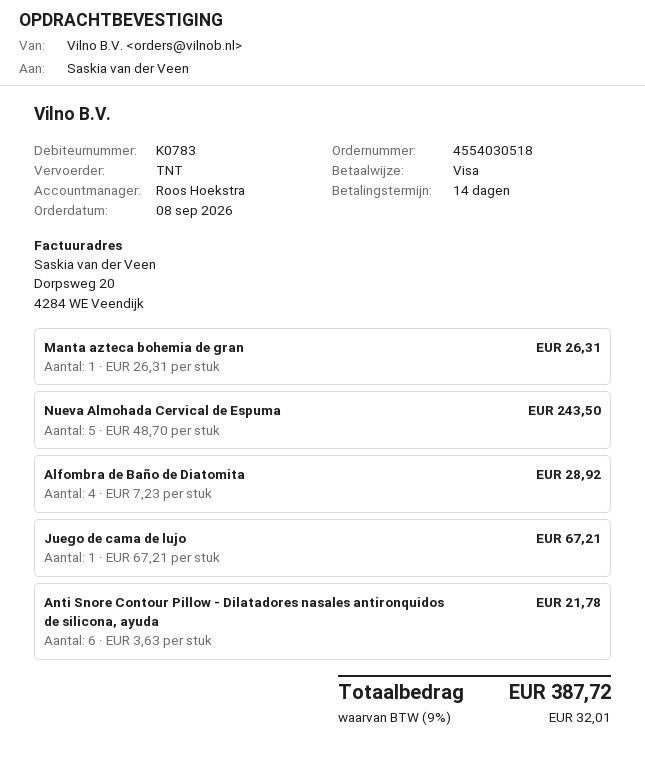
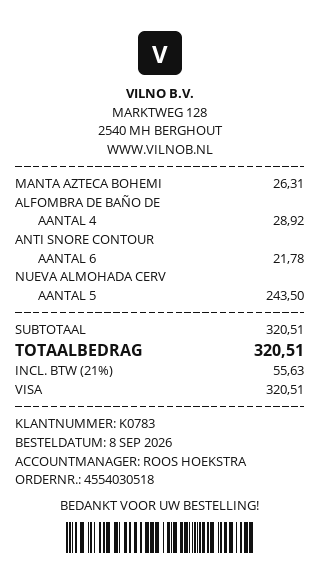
Juego de cama de lujo: 1 for 67.21 -> none
tax: 9% = 32.01 -> 21% = 55.63
total: 387.72 -> 320.51

